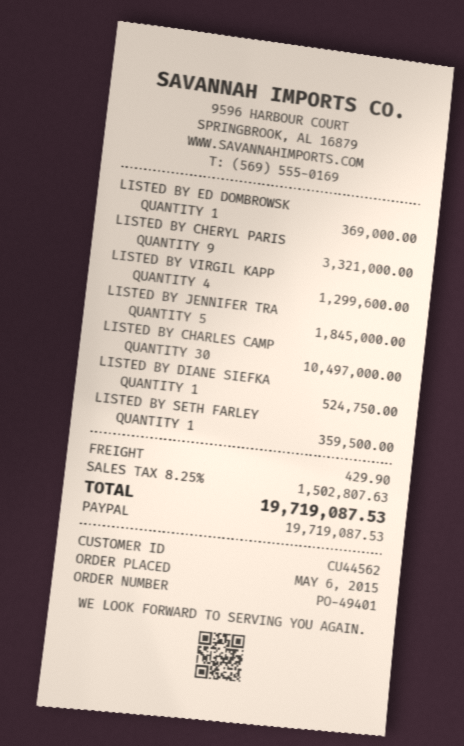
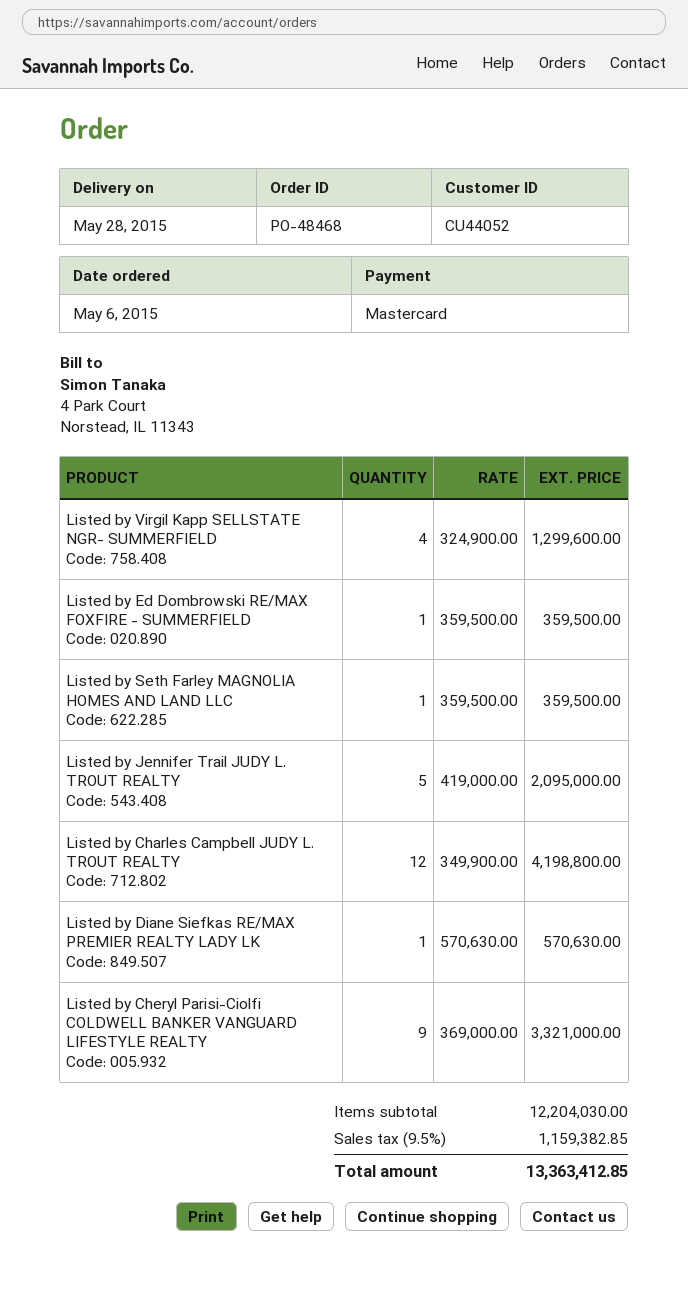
order number: PO-49401 -> PO-48468
customer number: CU44562 -> CU44052
payment method: PayPal -> Mastercard
LISTED BY ED DOMBROWSK: 1 for 369000.00 -> 1 for 359500.00
LISTED BY JENNIFER TRA: 5 for 1845000.00 -> 5 for 2095000.00
LISTED BY CHARLES CAMP: 30 for 10497000.00 -> 12 for 4198800.00
LISTED BY DIANE SIEFKA: 1 for 524750.00 -> 1 for 570630.00
shipping: 429.90 -> none
tax: 8.25% = 1502807.63 -> 9.5% = 1159382.85
total: 19719087.53 -> 13363412.85

